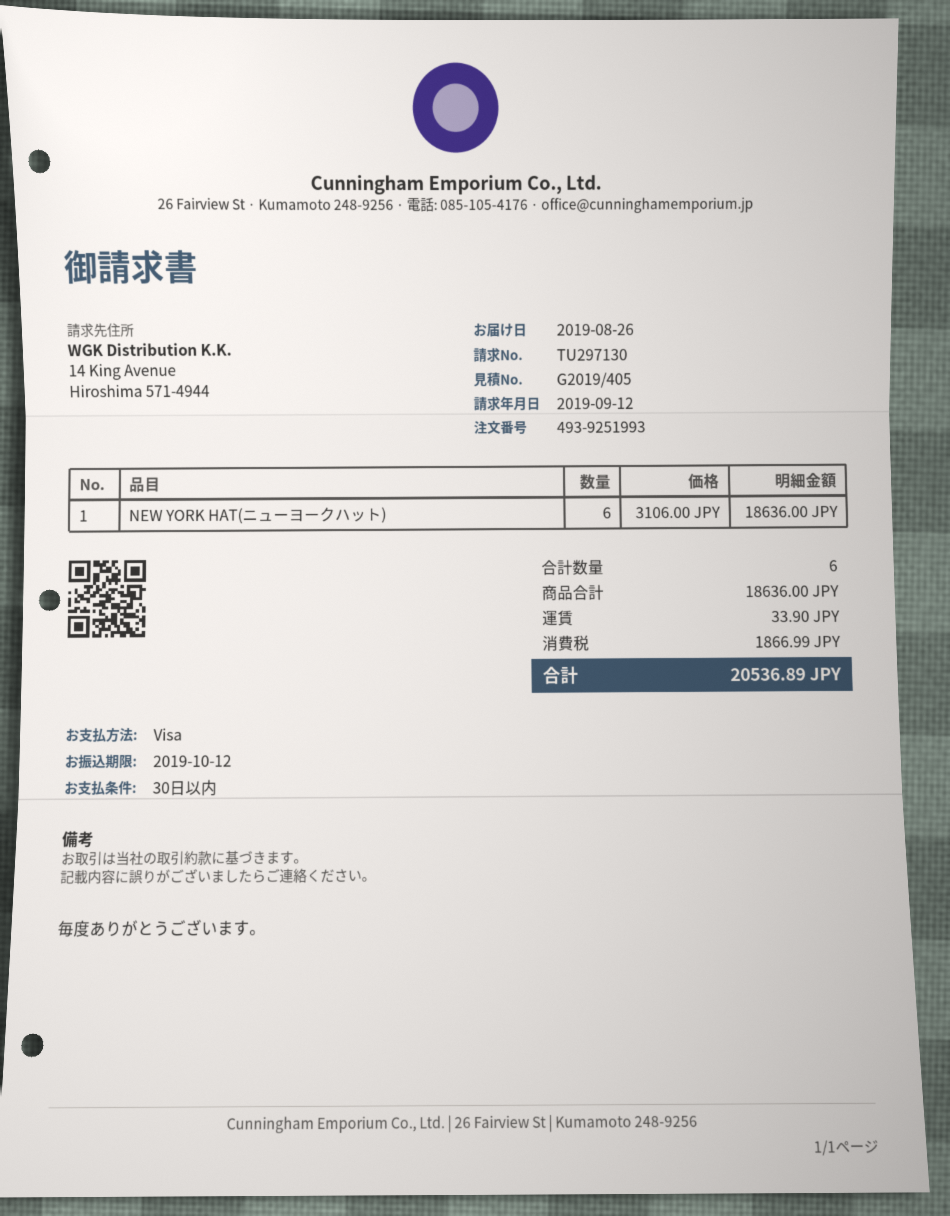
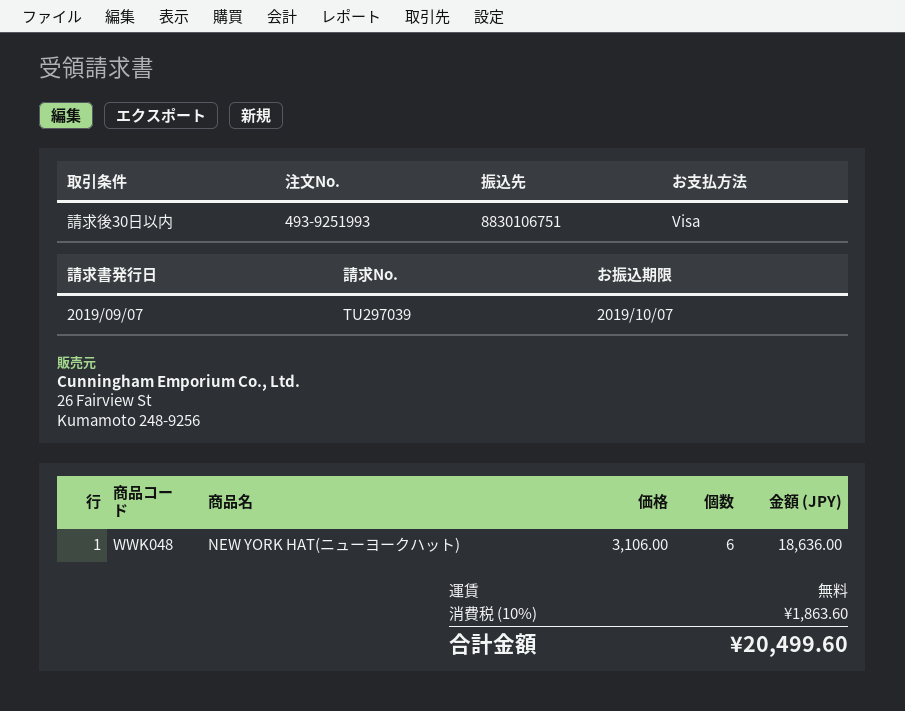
invoice number: TU297130 -> TU297039
invoice date: 2019-09-12 -> 2019-09-07
due date: 2019-10-12 -> 2019-10-07
shipping: 33.90 -> 0.00
tax: 1866.99 -> 1863.60
total: 20536.89 -> 20499.60

